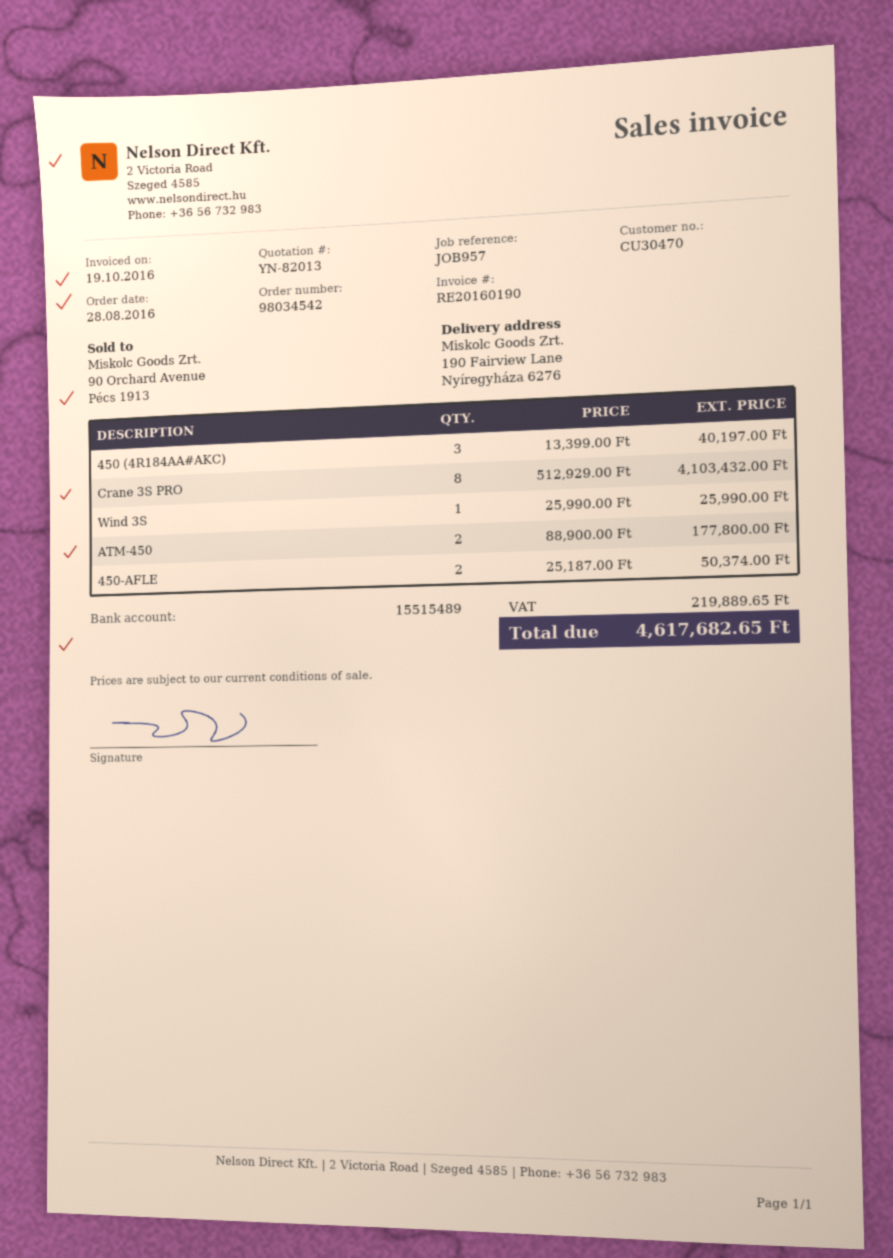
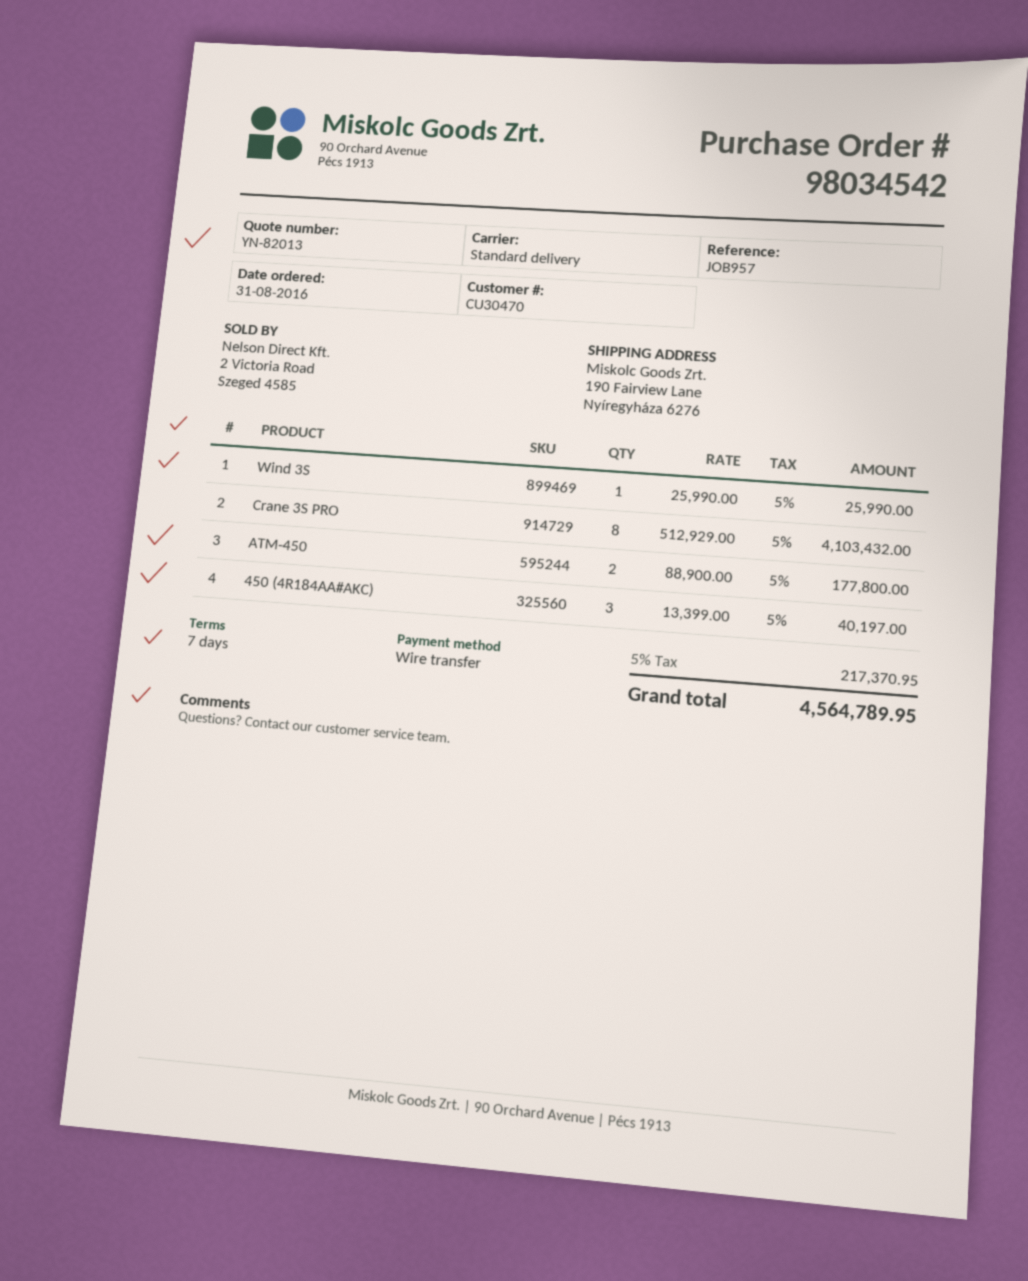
order date: 2016-08-28 -> 2016-08-31
450-AFLE: 2 x 25187.00 = 50374.00 -> none
tax: 219889.65 -> 217370.95
total: 4617682.65 -> 4564789.95

